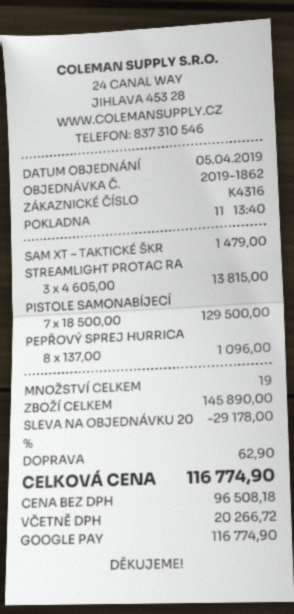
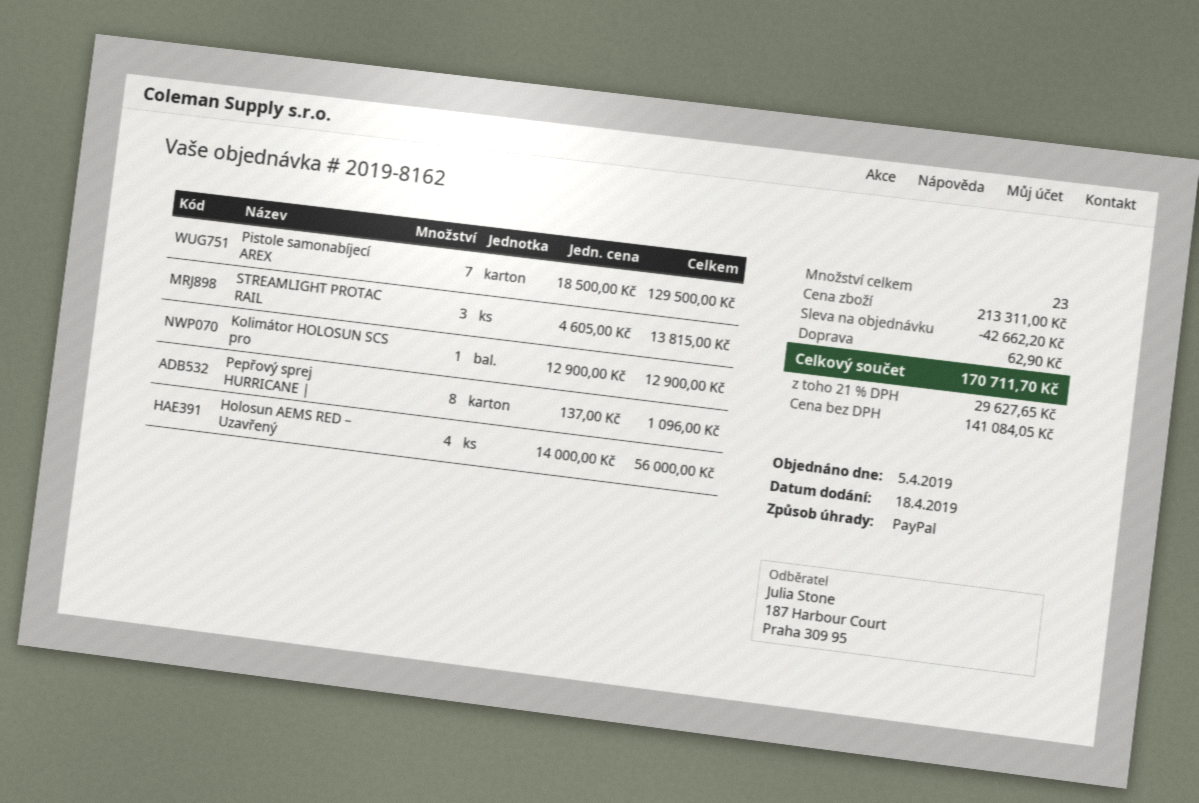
order number: 2019-1862 -> 2019-8162
payment method: Google Pay -> PayPal
SAM XT – TAKTICKÉ ŠKR: 1 x 1479.00 = 1479.00 -> none
Kolimátor HOLOSUN SCS pro: none -> 1 x 12900.00 = 12900.00
Holosun AEMS RED – Uzavřený: none -> 4 x 14000.00 = 56000.00
total quantity: 19 -> 23
subtotal: 145890.00 -> 213311.00
discount: 29178.00 -> 42662.20
net: 96508.18 -> 141084.05
tax: 20266.72 -> 29627.65
total: 116774.90 -> 170711.70

